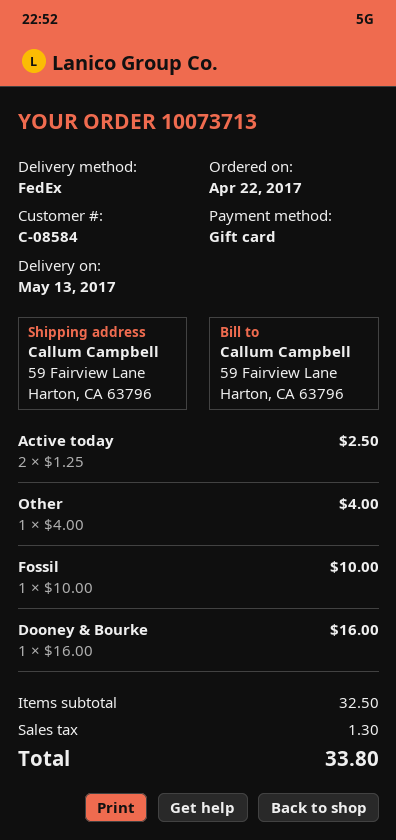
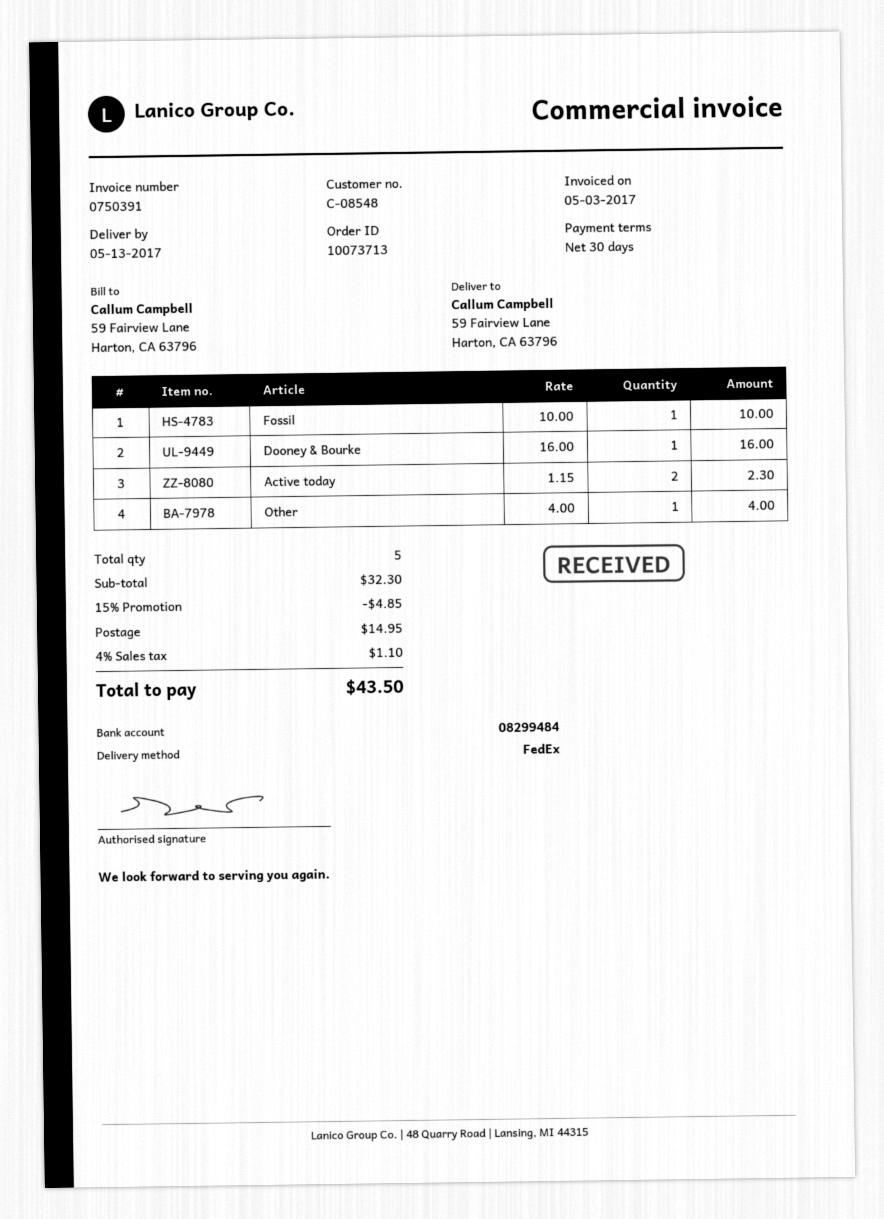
customer number: C-08584 -> C-08548
Active today: 2 x 1.25 = 2.50 -> 2 x 1.15 = 2.30
subtotal: 32.50 -> 32.30
discount: none -> 15% = 4.85
shipping: none -> 14.95
tax: 1.30 -> 1.10
total: 33.80 -> 43.50

